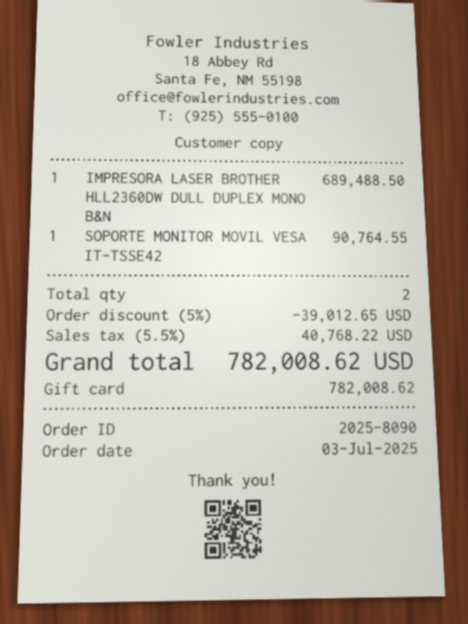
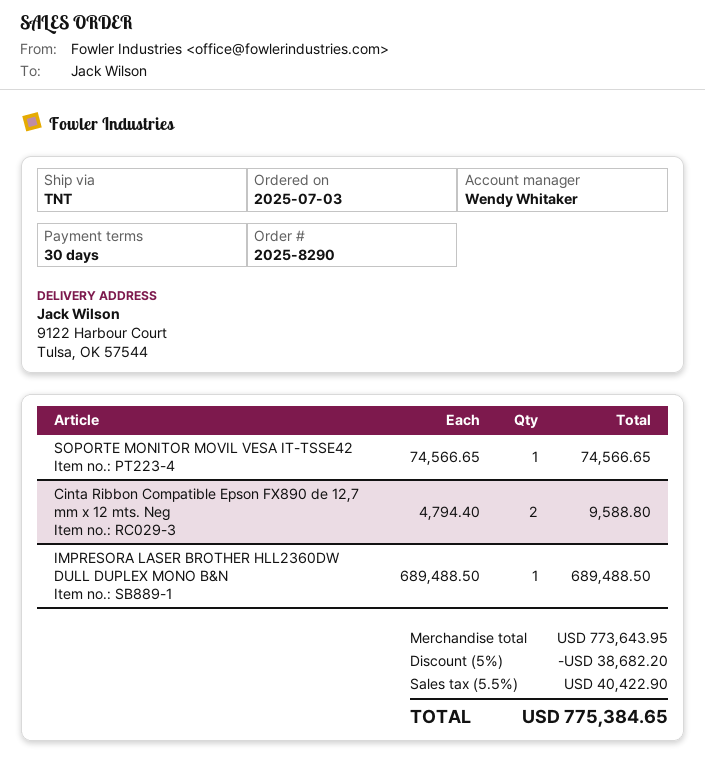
order number: 2025-8090 -> 2025-8290
SOPORTE MONITOR MOVIL VESA IT-TSSE42: 1 x 90764.55 = 90764.55 -> 1 x 74566.65 = 74566.65
Cinta Ribbon Compatible Epson FX890 de 12,7 mm x 12 mts. Neg: none -> 2 x 4794.40 = 9588.80
discount: 5% = 39012.65 -> 5% = 38682.20
tax: 5.5% = 40768.22 -> 5.5% = 40422.90
total: 782008.62 -> 775384.65

